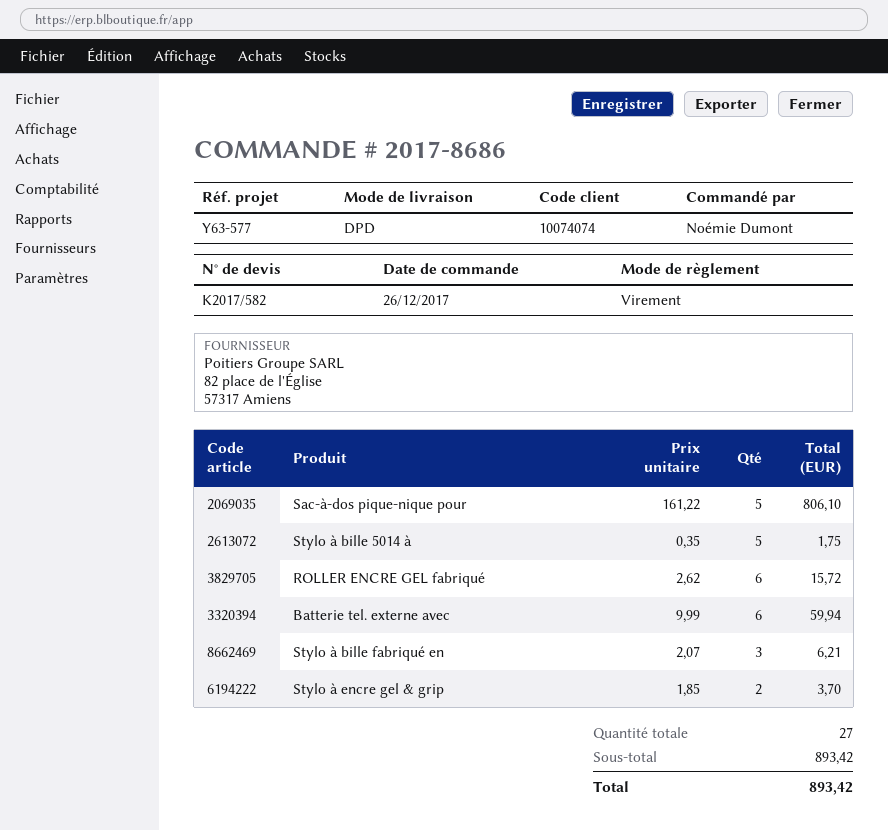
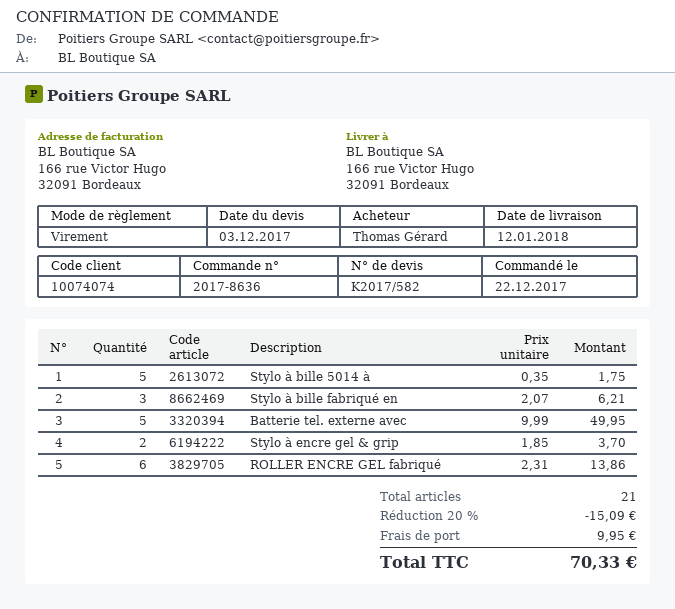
order number: 2017-8686 -> 2017-8636
order date: 2017-12-26 -> 2017-12-22
ordered by: Noémie Dumont -> Thomas Gérard
Sac-à-dos pique-nique pour: 5 x 161.22 = 806.10 -> none
ROLLER ENCRE GEL fabriqué: 6 x 2.62 = 15.72 -> 6 x 2.31 = 13.86
Batterie tel. externe avec: 6 x 9.99 = 59.94 -> 5 x 9.99 = 49.95
total quantity: 27 -> 21
discount: none -> 20% = 15.09
shipping: none -> 9.95
total: 893.42 -> 70.33

